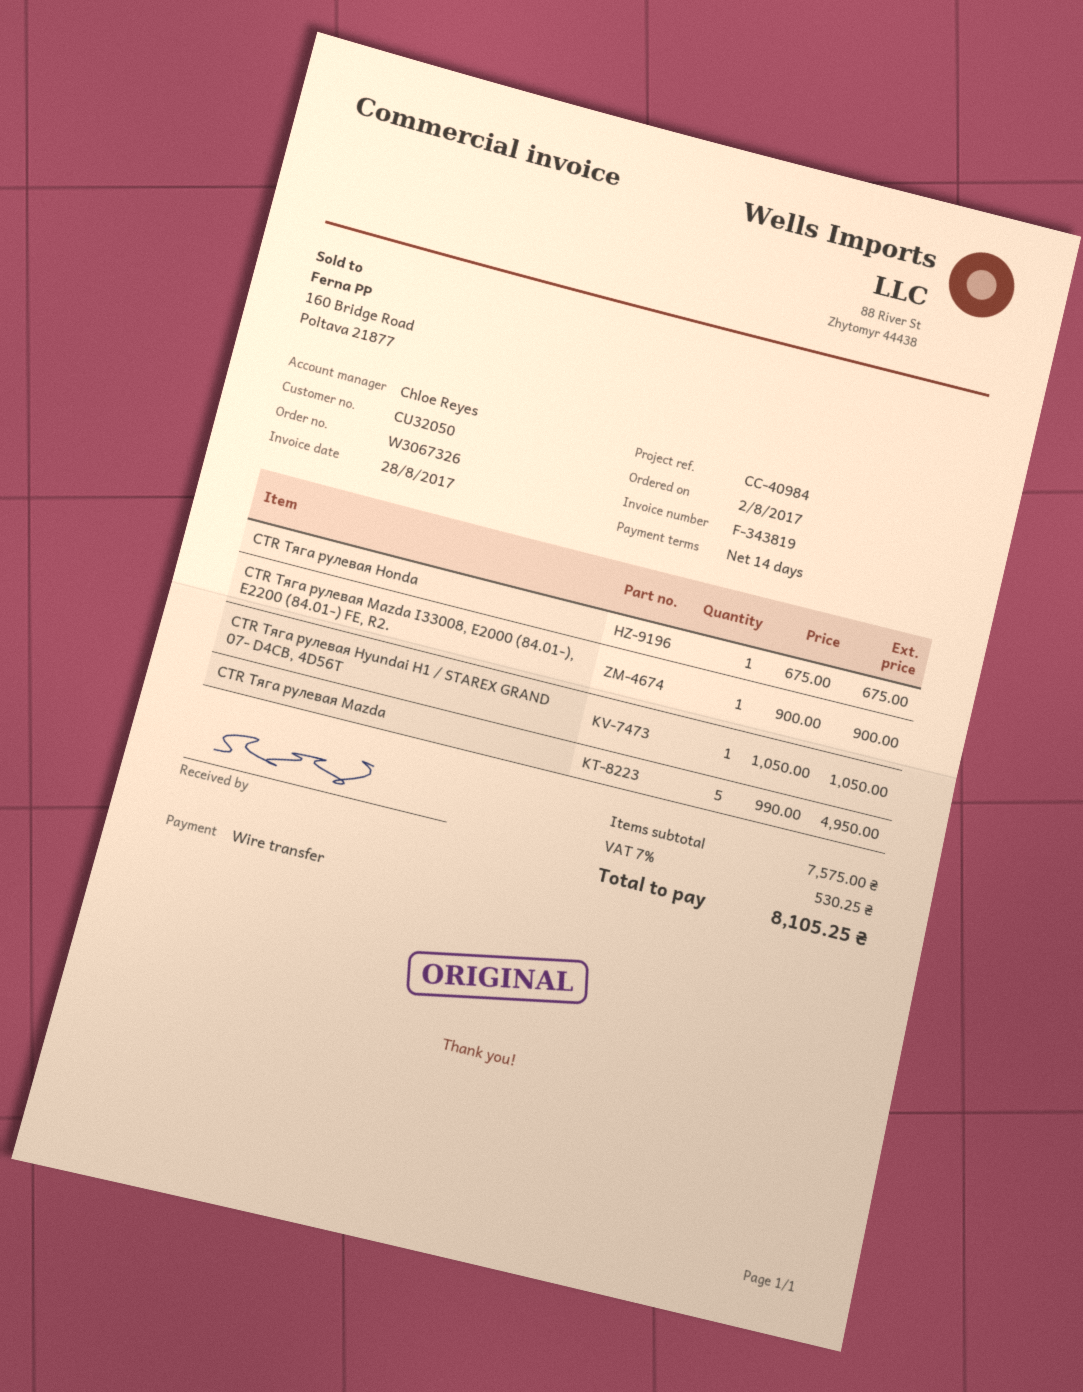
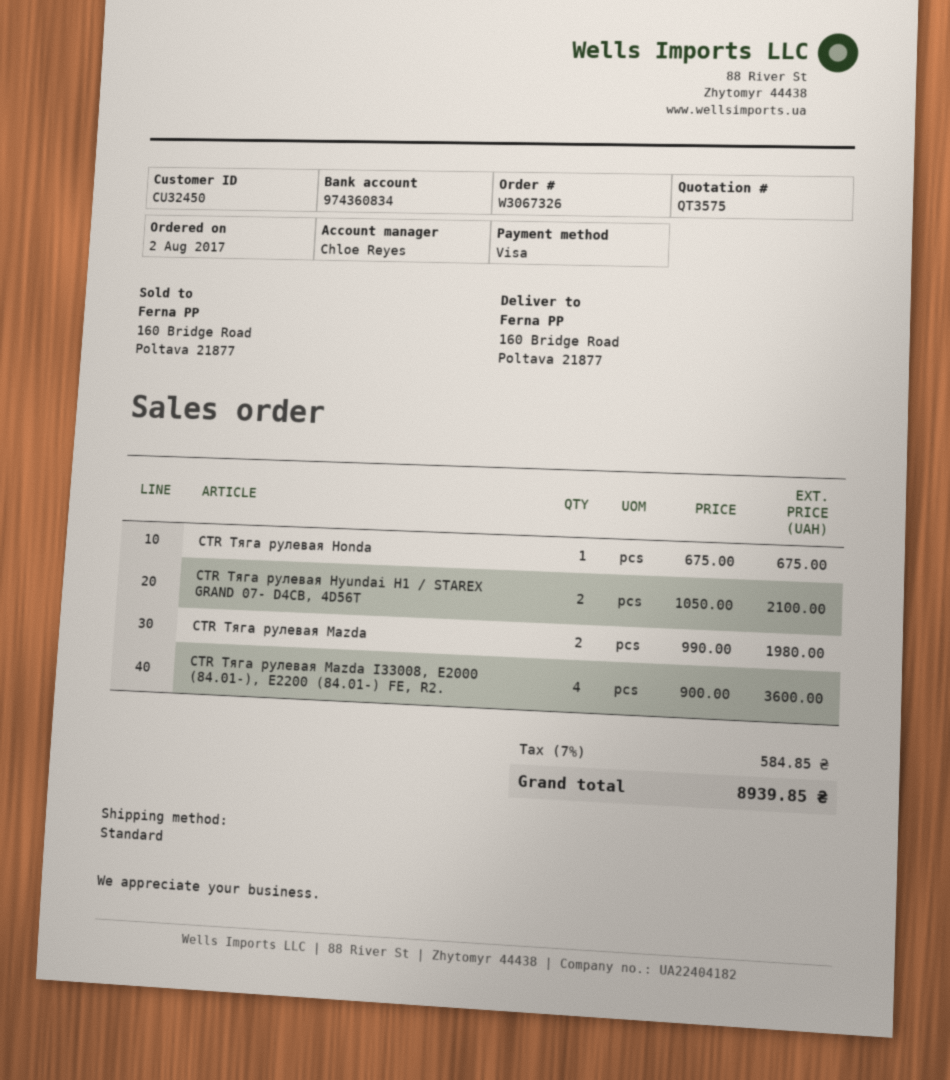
customer number: CU32050 -> CU32450
payment method: bank transfer -> Visa
CTR Тяга рулевая Mazda I33008, E2000 (84.01-), E2200 (84.01-) FE, R2.: 1 x 900.00 = 900.00 -> 4 x 900.00 = 3600.00
CTR Тяга рулевая Hyundai H1 / STAREX GRAND 07- D4CB, 4D56T: 1 x 1050.00 = 1050.00 -> 2 x 1050.00 = 2100.00
CTR Тяга рулевая Mazda: 5 x 990.00 = 4950.00 -> 2 x 990.00 = 1980.00
tax: 7% = 530.25 -> 7% = 584.85
total: 8105.25 -> 8939.85

